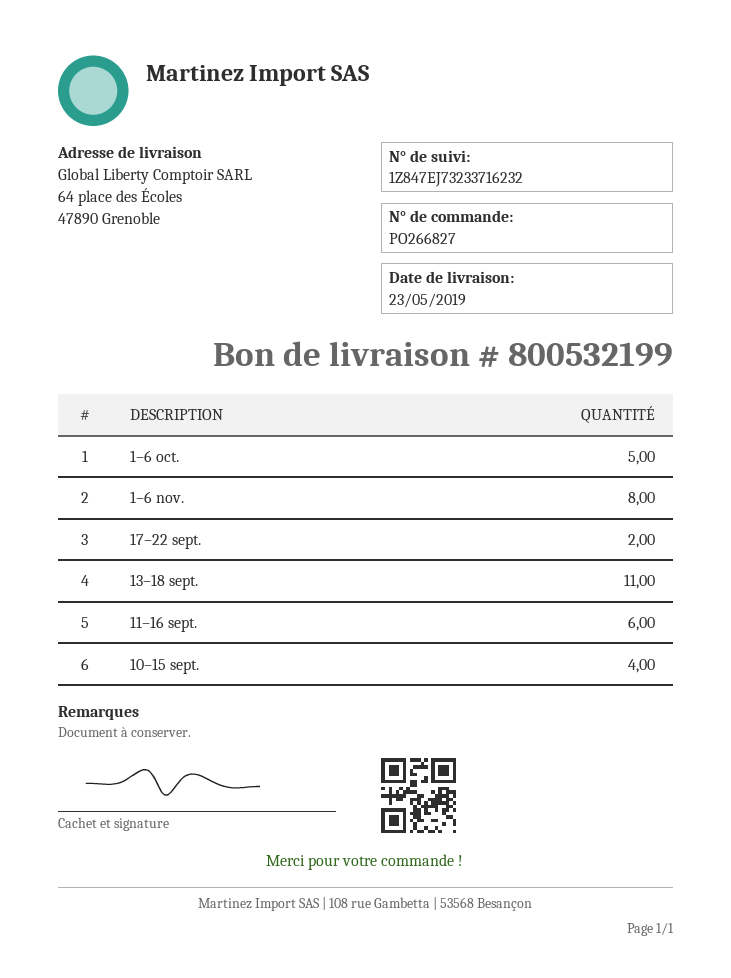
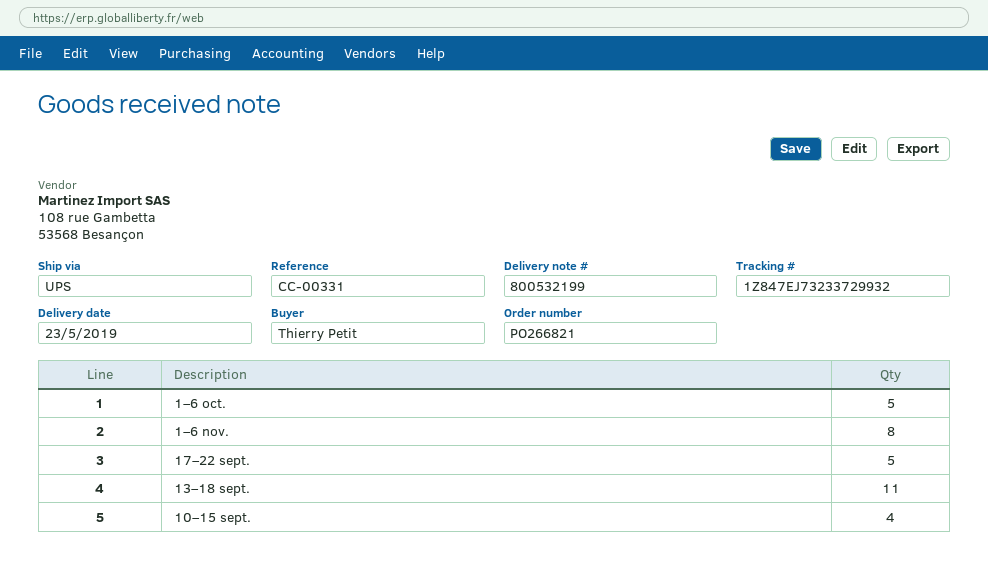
order number: PO266827 -> PO266821
tracking number: 1Z847EJ73233716232 -> 1Z847EJ73233729932
17–22 sept.: 2 -> 5
11–16 sept.: 6 -> none

